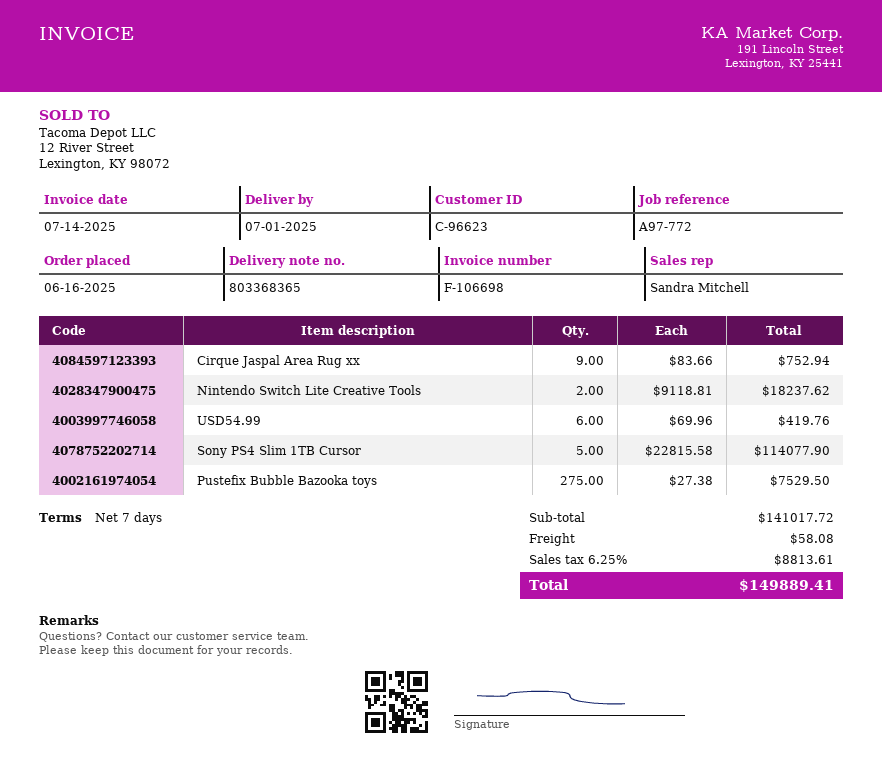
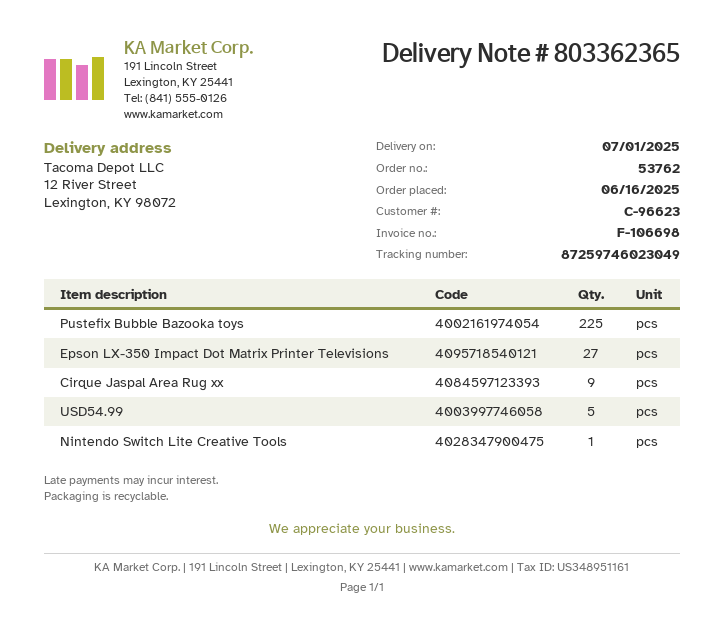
delivery note number: 803368365 -> 803362365
Nintendo Switch Lite Creative Tools: 2 -> 1
USD54.99: 6 -> 5
Sony PS4 Slim 1TB Cursor: 5 -> none
Pustefix Bubble Bazooka toys: 275 -> 225
Epson LX-350 Impact Dot Matrix Printer Televisions: none -> 27

